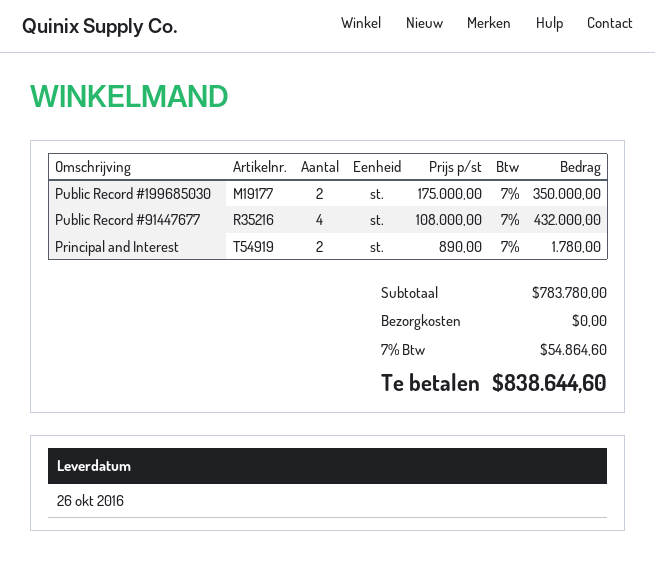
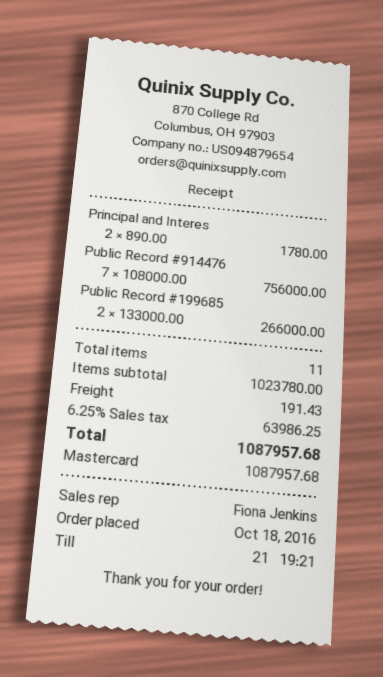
Public Record #199685030: 2 x 175000.00 = 350000.00 -> 2 x 133000.00 = 266000.00
Public Record #91447677: 4 x 108000.00 = 432000.00 -> 7 x 108000.00 = 756000.00
subtotal: 783780.00 -> 1023780.00
shipping: 0.00 -> 191.43
tax: 7% = 54864.60 -> 6.25% = 63986.25
total: 838644.60 -> 1087957.68

